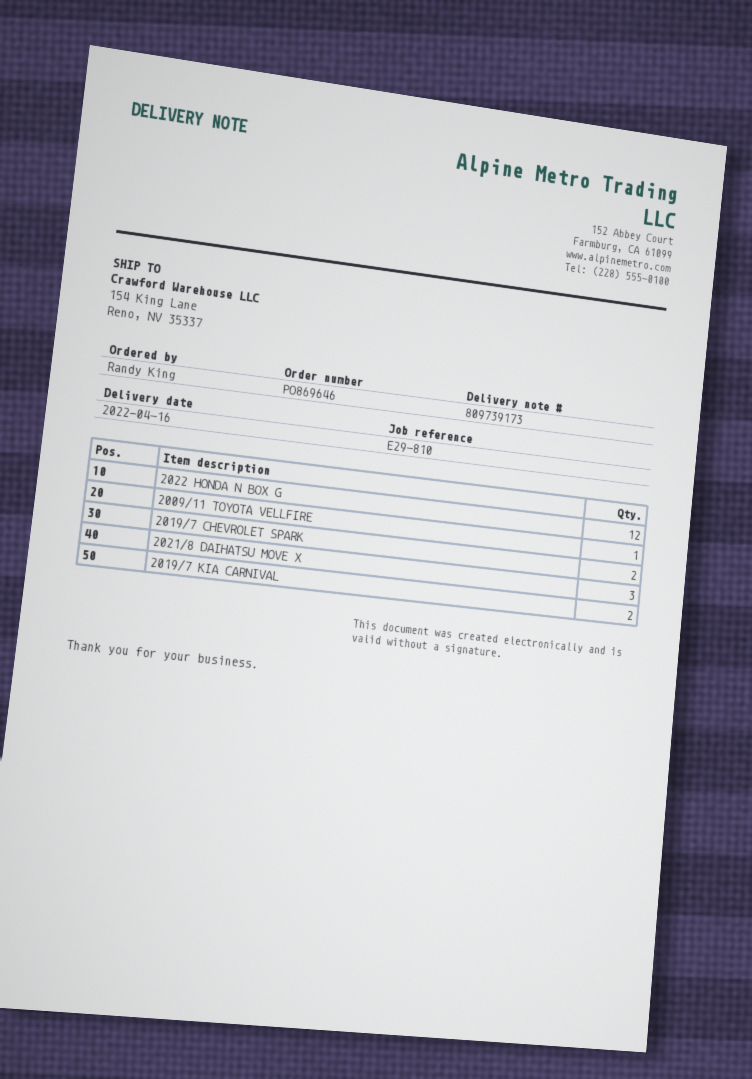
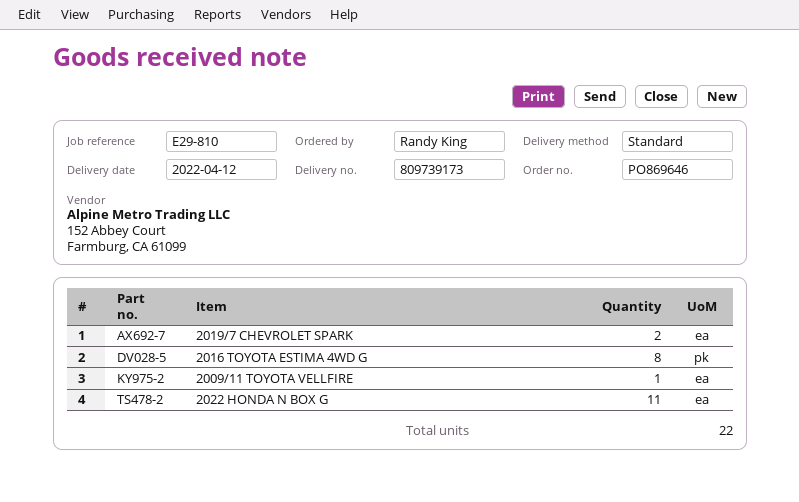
delivery date: 2022-04-16 -> 2022-04-12
2022 HONDA N BOX G: 12 -> 11
2021/8 DAIHATSU MOVE X: 3 -> none
2019/7 KIA CARNIVAL: 2 -> none
2016 TOYOTA ESTIMA 4WD G: none -> 8

